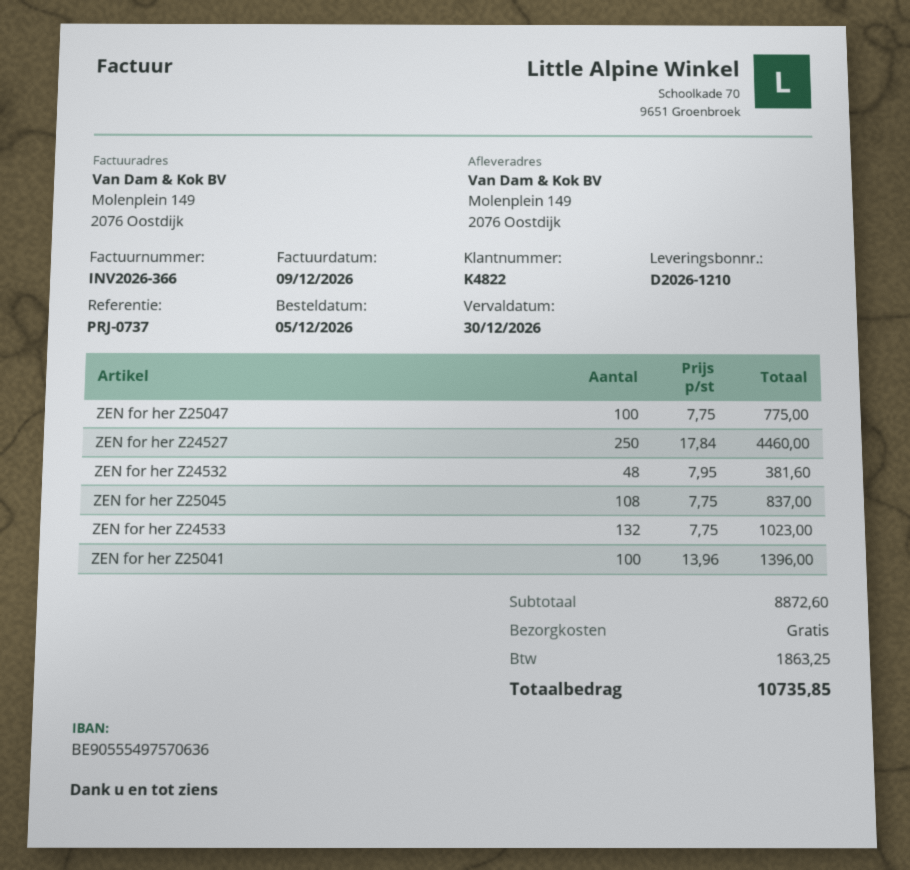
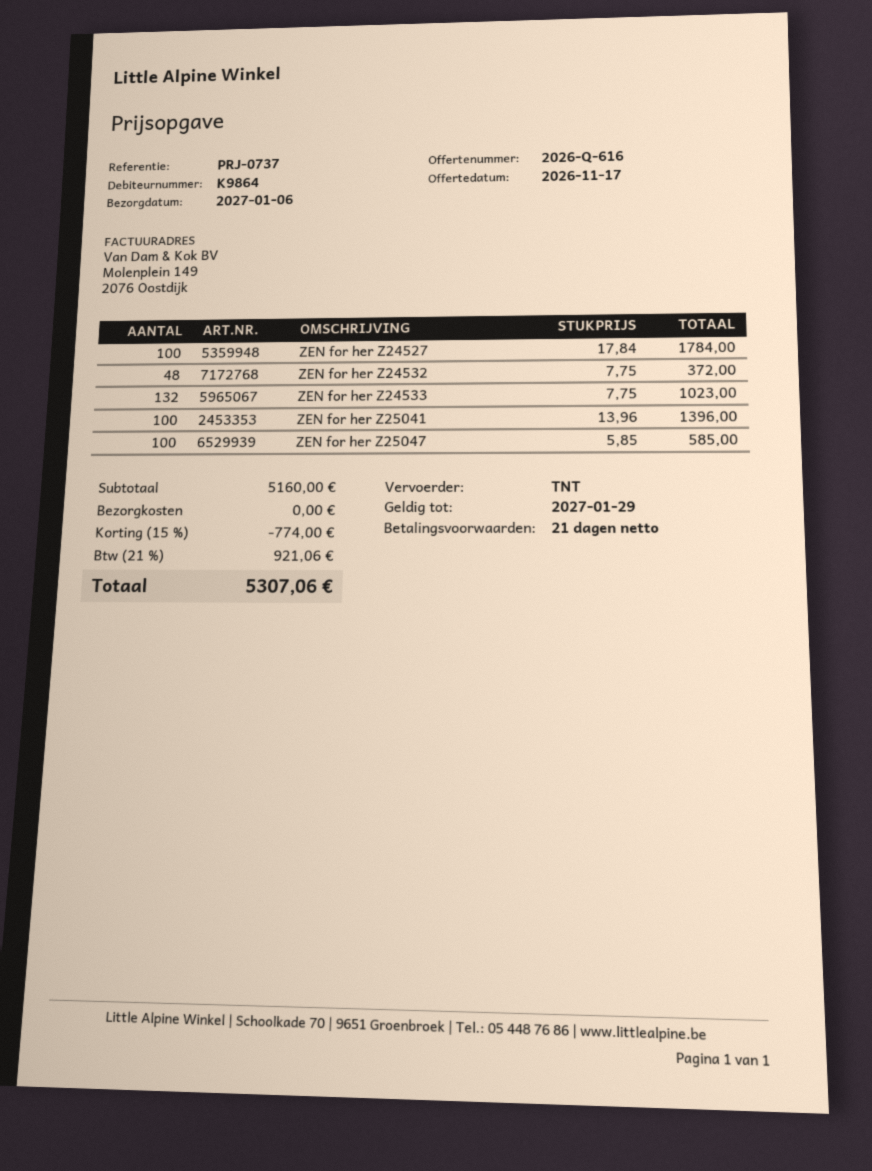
customer number: K4822 -> K9864
ZEN for her Z25047: 100 x 7.75 = 775.00 -> 100 x 5.85 = 585.00
ZEN for her Z24527: 250 x 17.84 = 4460.00 -> 100 x 17.84 = 1784.00
ZEN for her Z24532: 48 x 7.95 = 381.60 -> 48 x 7.75 = 372.00
ZEN for her Z25045: 108 x 7.75 = 837.00 -> none
subtotal: 8872.60 -> 5160.00
discount: none -> 15% = 774.00
tax: 1863.25 -> 921.06
total: 10735.85 -> 5307.06

